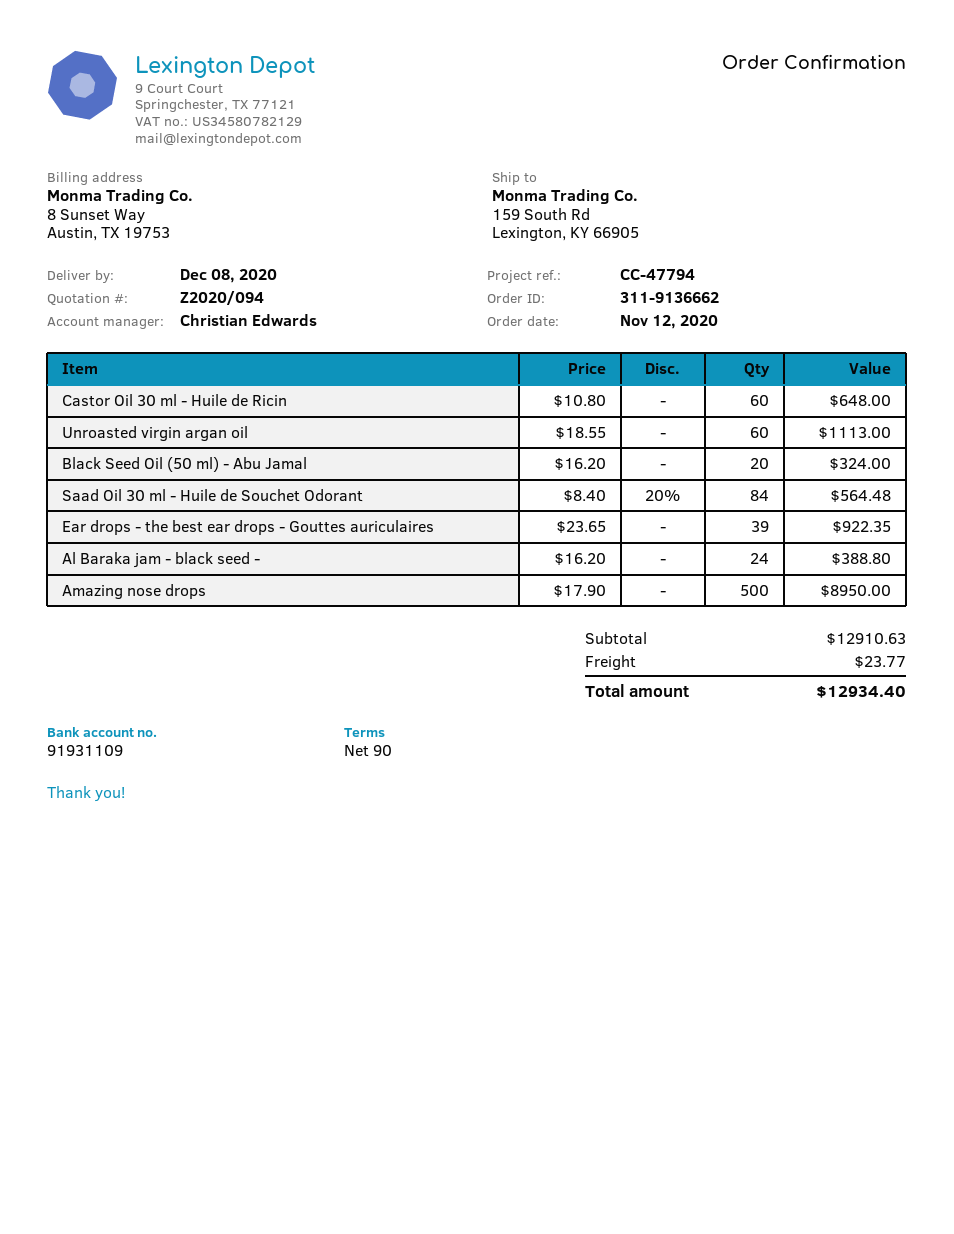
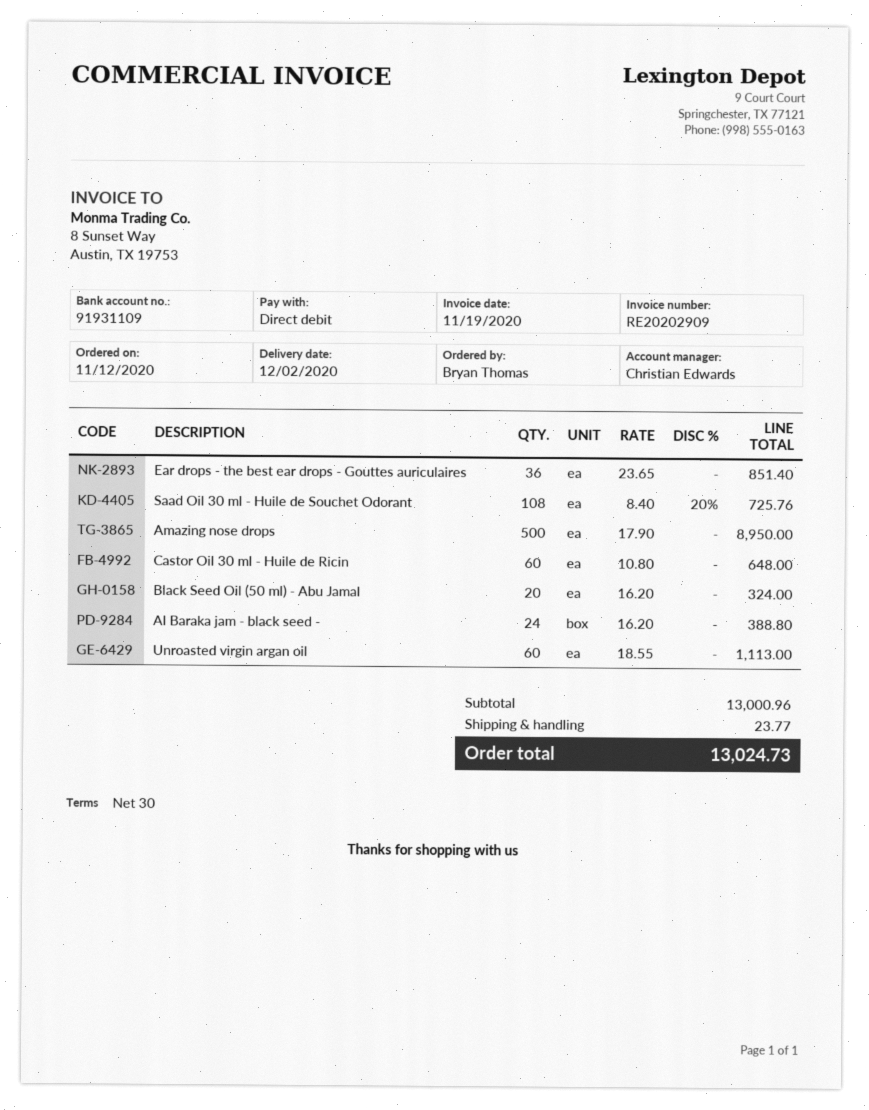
delivery date: 2020-12-08 -> 2020-12-02
payment terms: 90 days -> 30 days
Saad Oil 30 ml - Huile de Souchet Odorant: 84 x 8.40 - 20% = 564.48 -> 108 x 8.40 - 20% = 725.76
Ear drops - the best ear drops - Gouttes auriculaires: 39 x 23.65 = 922.35 -> 36 x 23.65 = 851.40
subtotal: 12910.63 -> 13000.96
total: 12934.40 -> 13024.73

